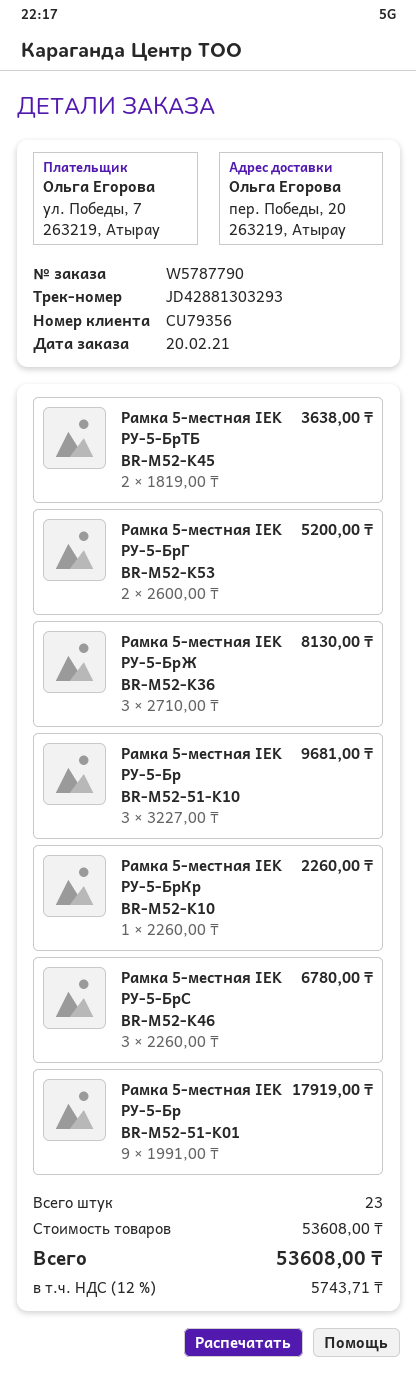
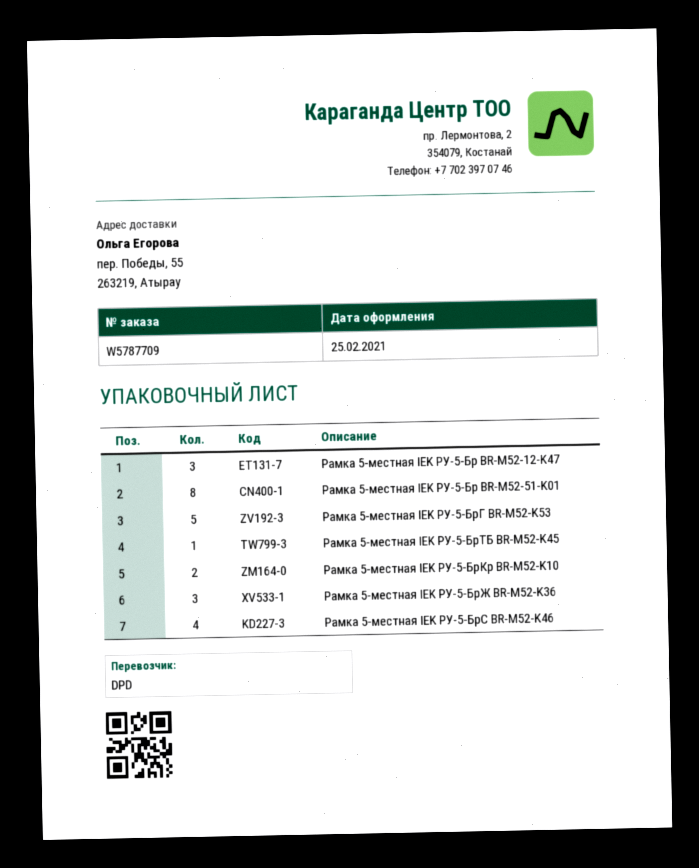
order number: W5787790 -> W5787709
order date: 2021-02-20 -> 2021-02-25
ship to: пер. Победы, 20, 263219, Атырау -> пер. Победы, 55, 263219, Атырау
Рамка 5-местная IEK РУ-5-БрТБ BR-M52-K45: 2 -> 1
Рамка 5-местная IEK РУ-5-БрГ BR-M52-K53: 2 -> 5
Рамка 5-местная IEK РУ-5-Бр BR-M52-51-K10: 3 -> none
Рамка 5-местная IEK РУ-5-БрКр BR-M52-K10: 1 -> 2
Рамка 5-местная IEK РУ-5-БрС BR-M52-K46: 3 -> 4
Рамка 5-местная IEK РУ-5-Бр BR-M52-51-K01: 9 -> 8
Рамка 5-местная IEK РУ-5-Бр BR-M52-12-K47: none -> 3

